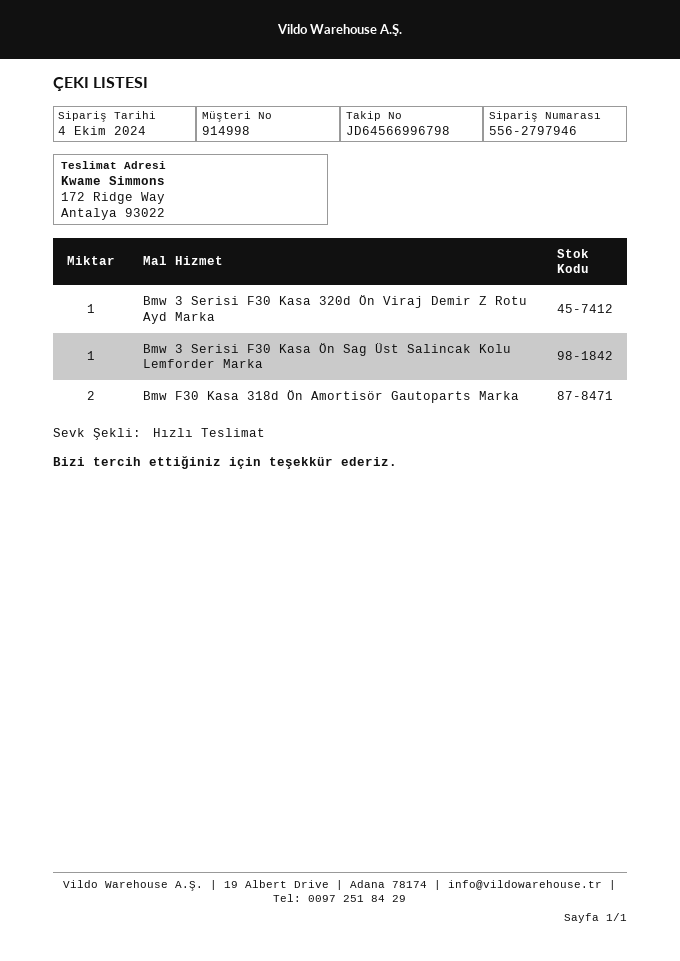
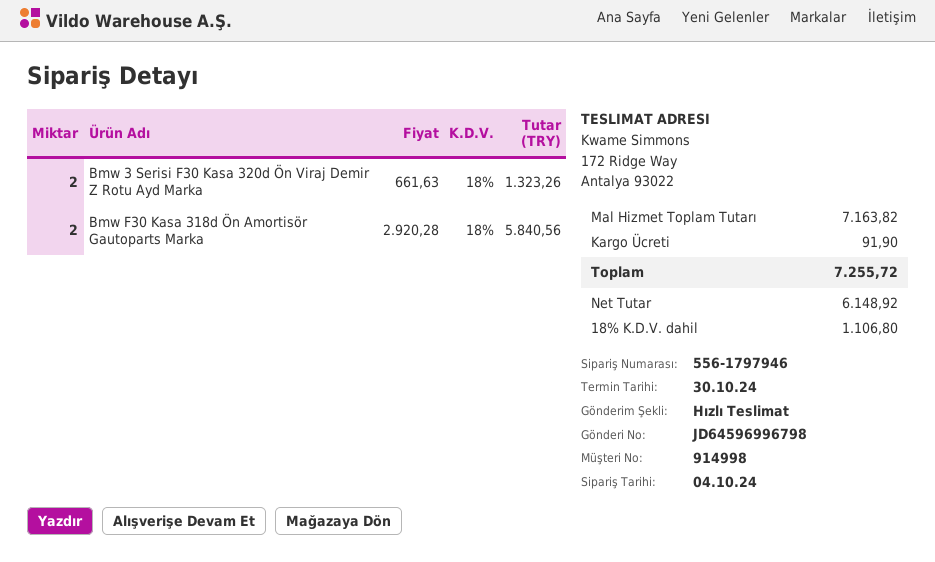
order number: 556-2797946 -> 556-1797946
tracking number: JD64566996798 -> JD64596996798
Bmw 3 Serisi F30 Kasa 320d Ön Viraj Demir Z Rotu Ayd Marka: 1 -> 2
Bmw 3 Serisi F30 Kasa Ön Sag Üst Salincak Kolu Lemforder Marka: 1 -> none

